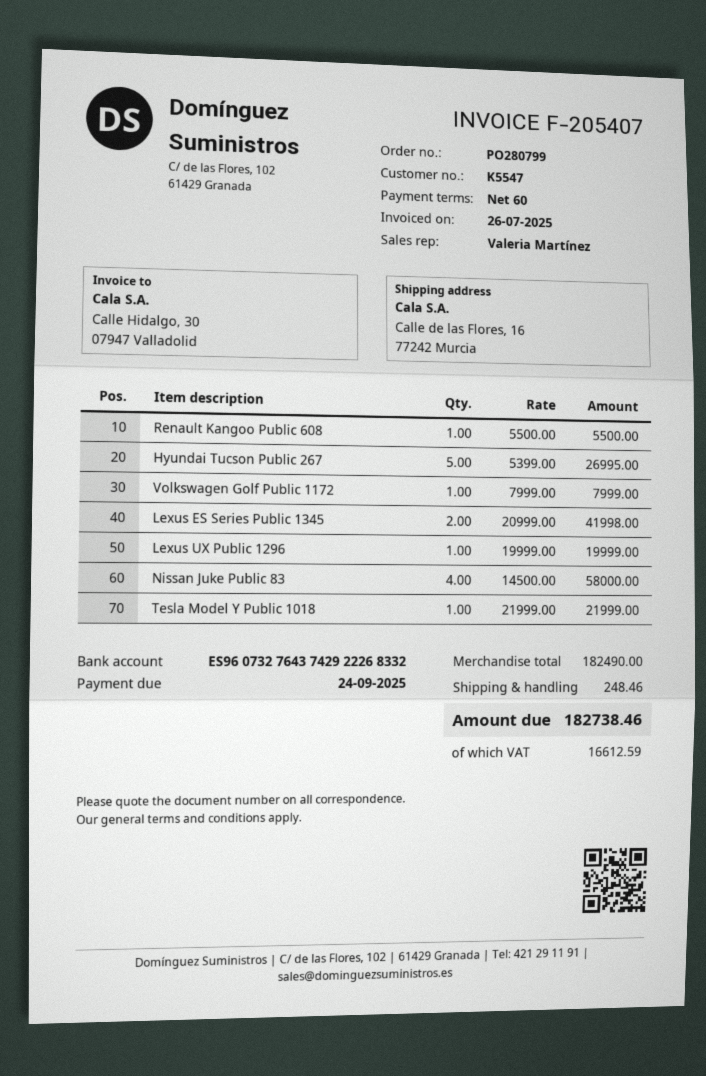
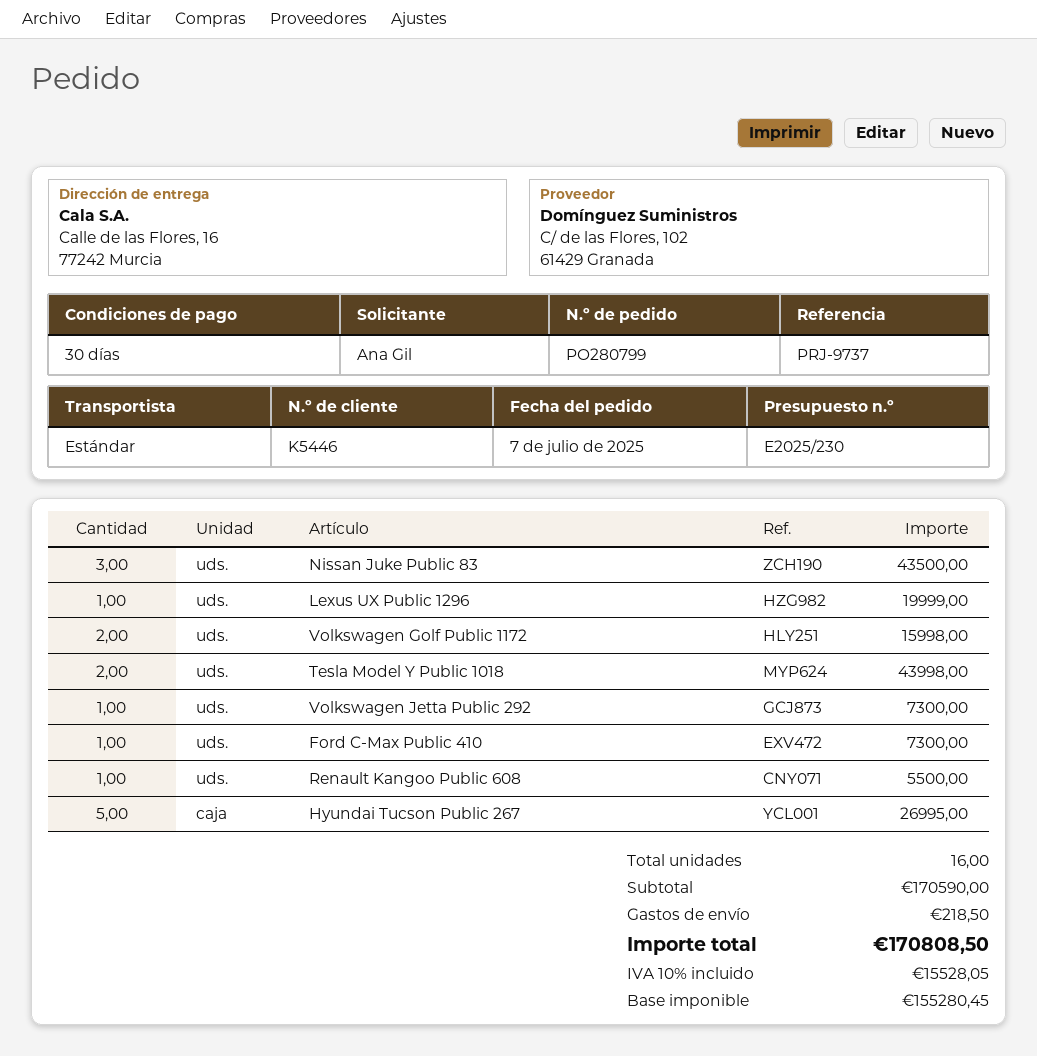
payment terms: 60 days -> 30 days
customer number: K5547 -> K5446
Volkswagen Golf Public 1172: 1 for 7999.00 -> 2 for 15998.00
Lexus ES Series Public 1345: 2 for 41998.00 -> none
Nissan Juke Public 83: 4 for 58000.00 -> 3 for 43500.00
Tesla Model Y Public 1018: 1 for 21999.00 -> 2 for 43998.00
Volkswagen Jetta Public 292: none -> 1 for 7300.00
Ford C-Max Public 410: none -> 1 for 7300.00
subtotal: 182490.00 -> 170590.00
shipping: 248.46 -> 218.50
tax: 16612.59 -> 15528.05
total: 182738.46 -> 170808.50

